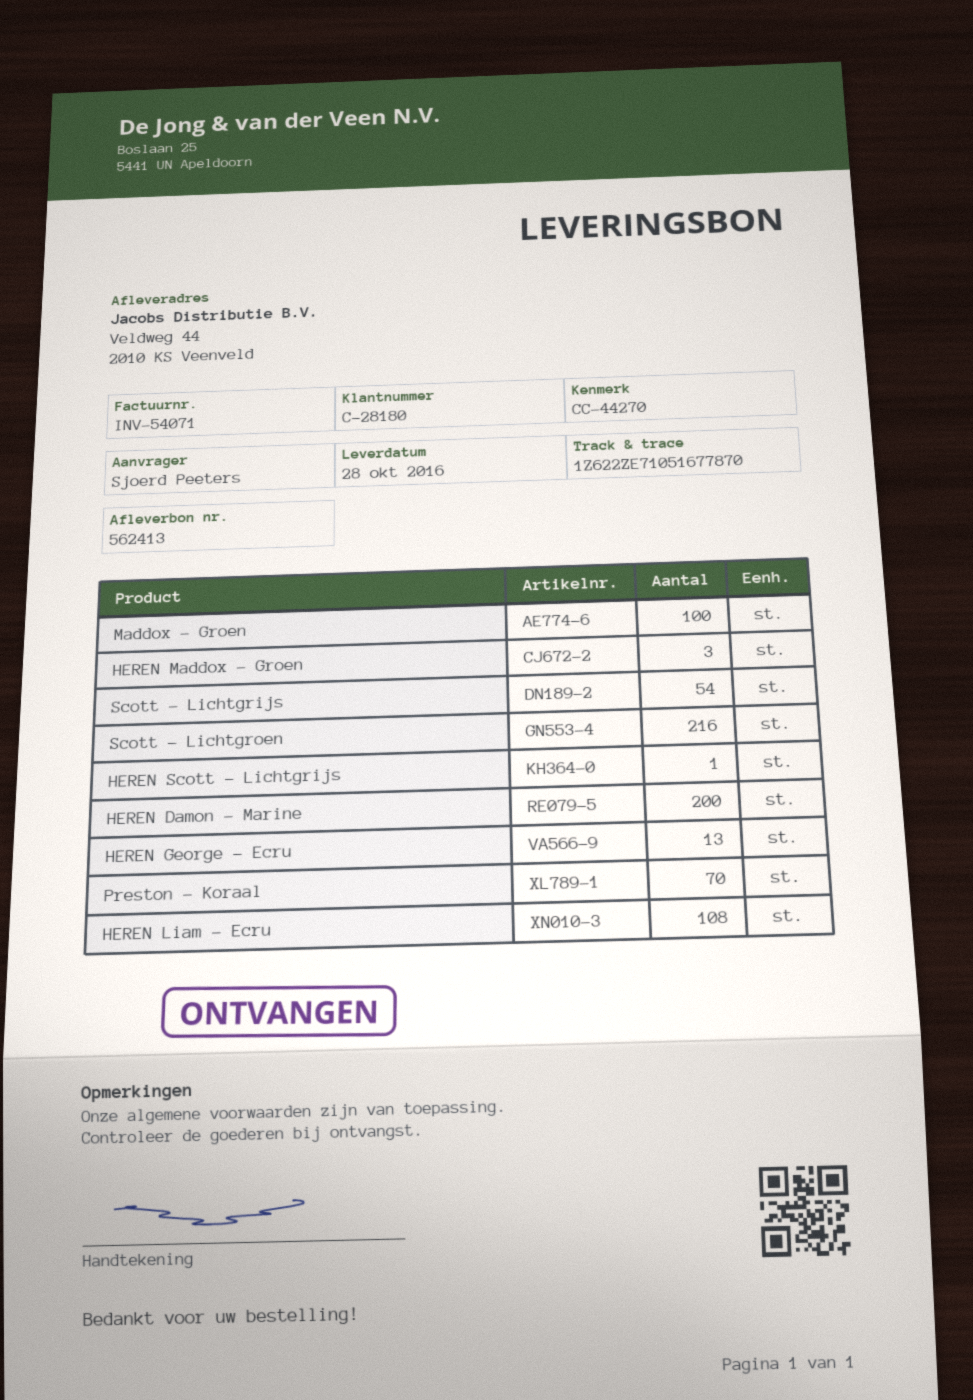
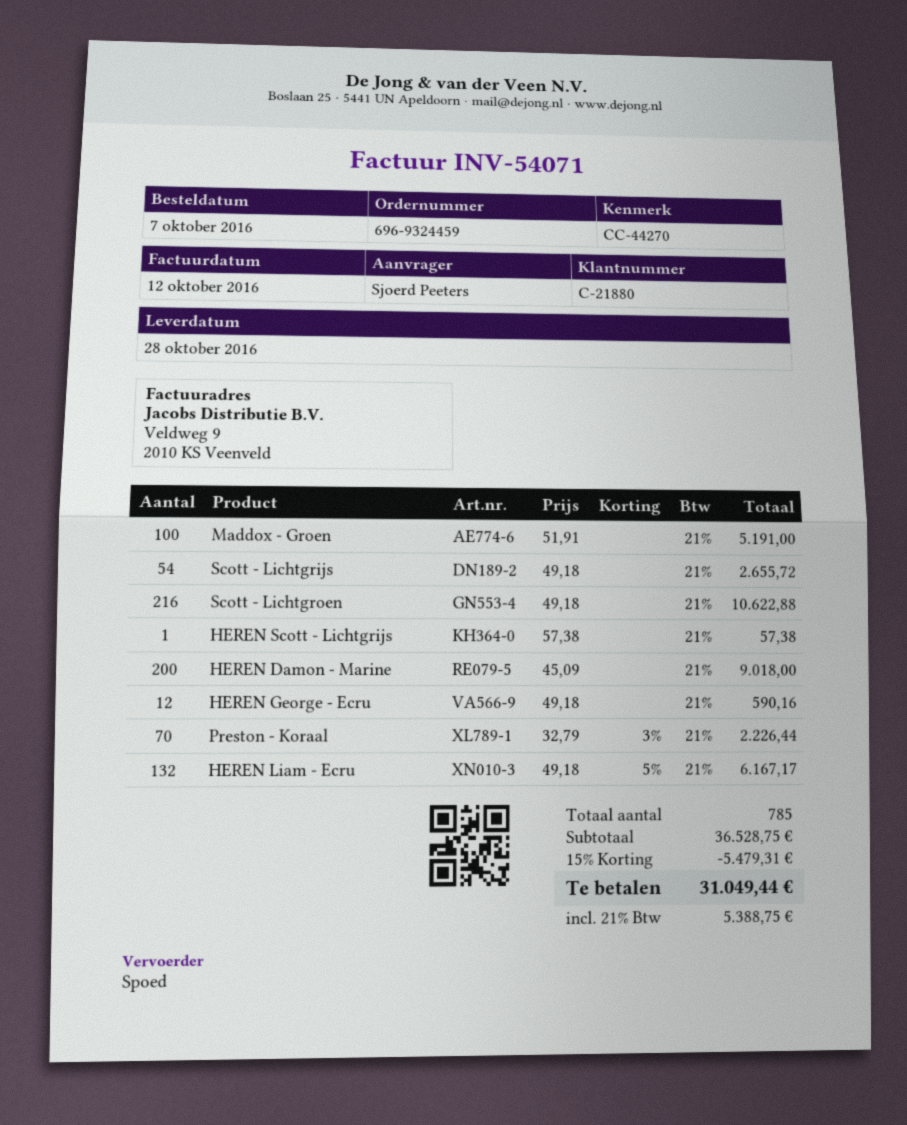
customer number: C-28180 -> C-21880
HEREN Maddox - Groen: 3 -> none
HEREN George - Ecru: 13 -> 12
HEREN Liam - Ecru: 108 -> 132

